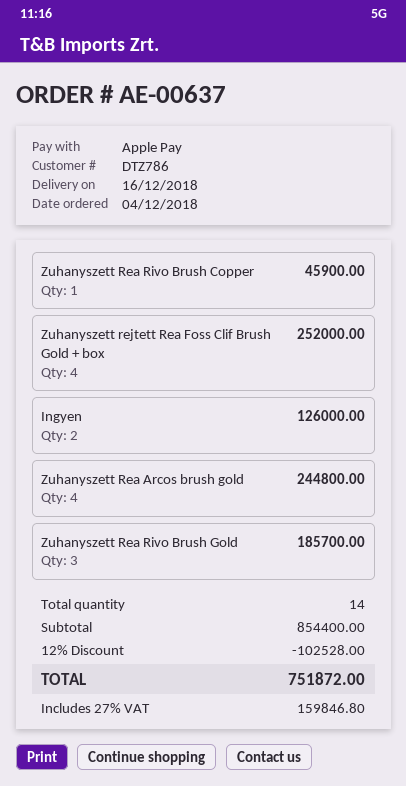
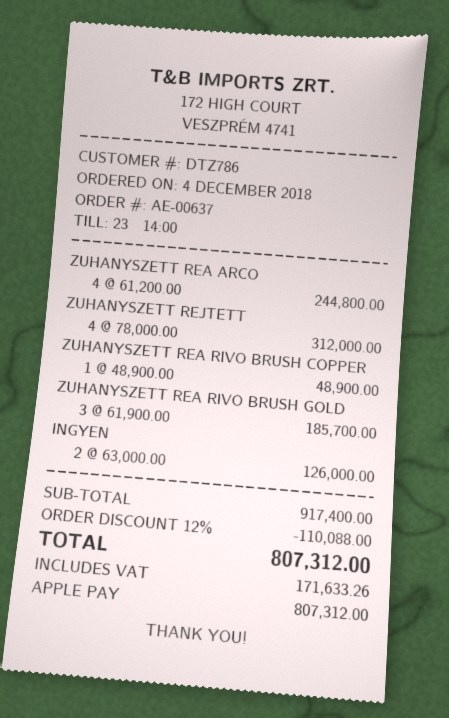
Zuhanyszett Rea Rivo Brush Copper: 1 for 45900.00 -> 1 for 48900.00
Zuhanyszett rejtett Rea Foss Clif Brush Gold + box: 4 for 252000.00 -> 4 for 312000.00
subtotal: 854400.00 -> 917400.00
discount: 12% = 102528.00 -> 12% = 110088.00
tax: 159846.80 -> 171633.26
total: 751872.00 -> 807312.00

